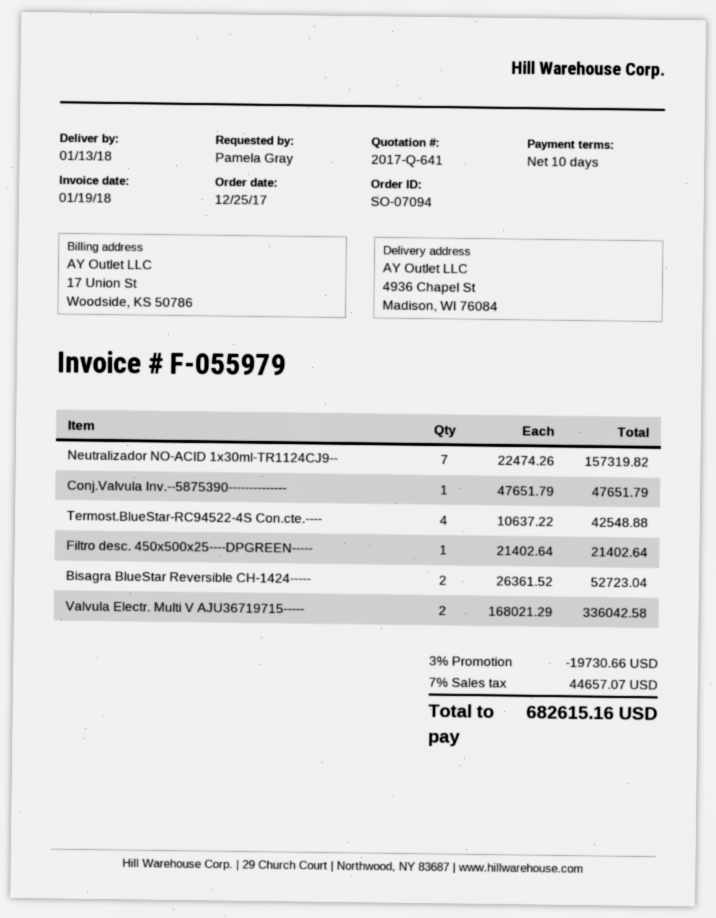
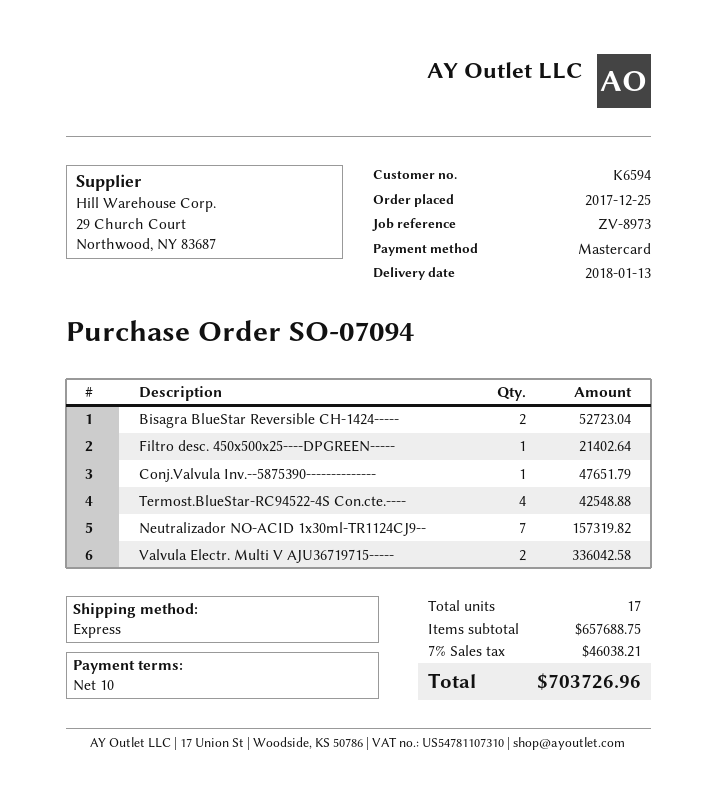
discount: 3% = 19730.66 -> none
tax: 7% = 44657.07 -> 7% = 46038.21
total: 682615.16 -> 703726.96

